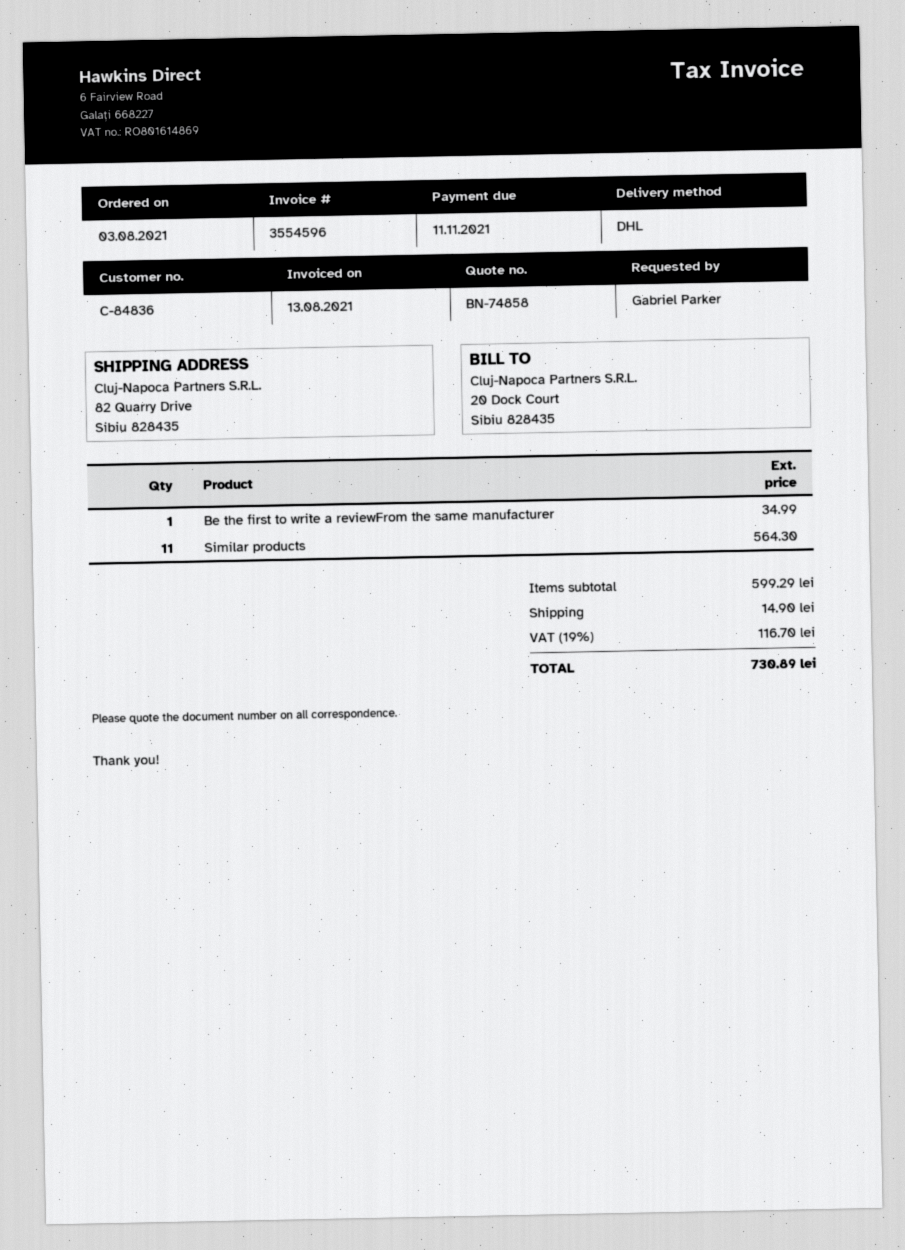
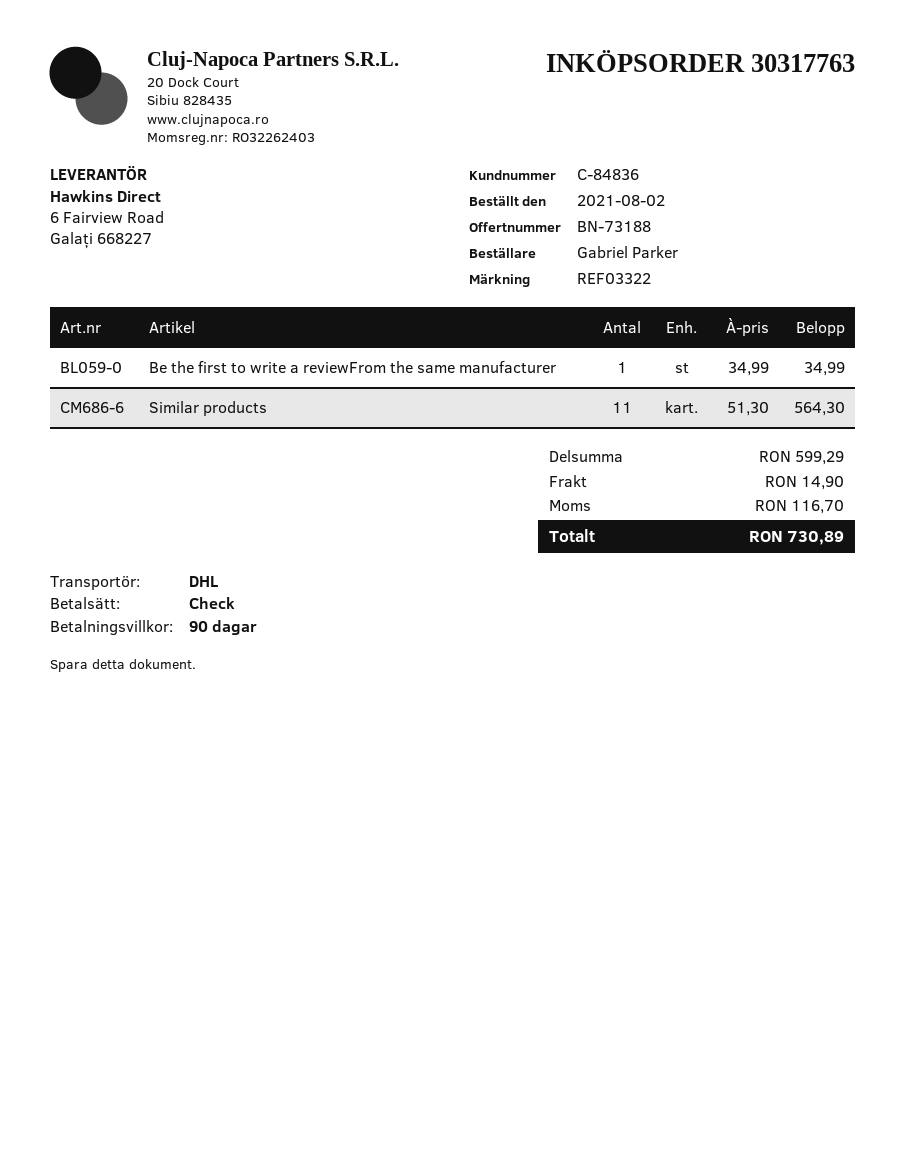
quote number: BN-74858 -> BN-73188
order date: 2021-08-03 -> 2021-08-02

